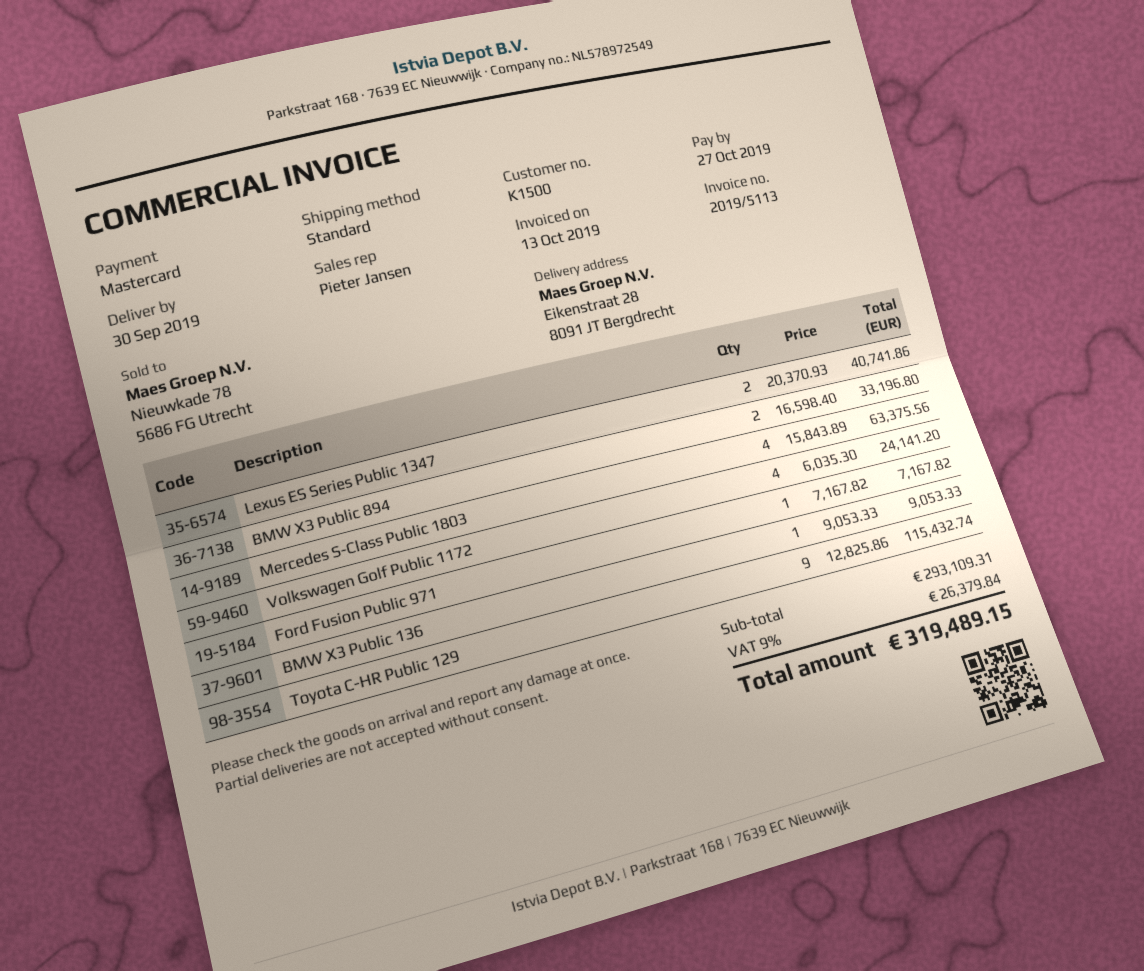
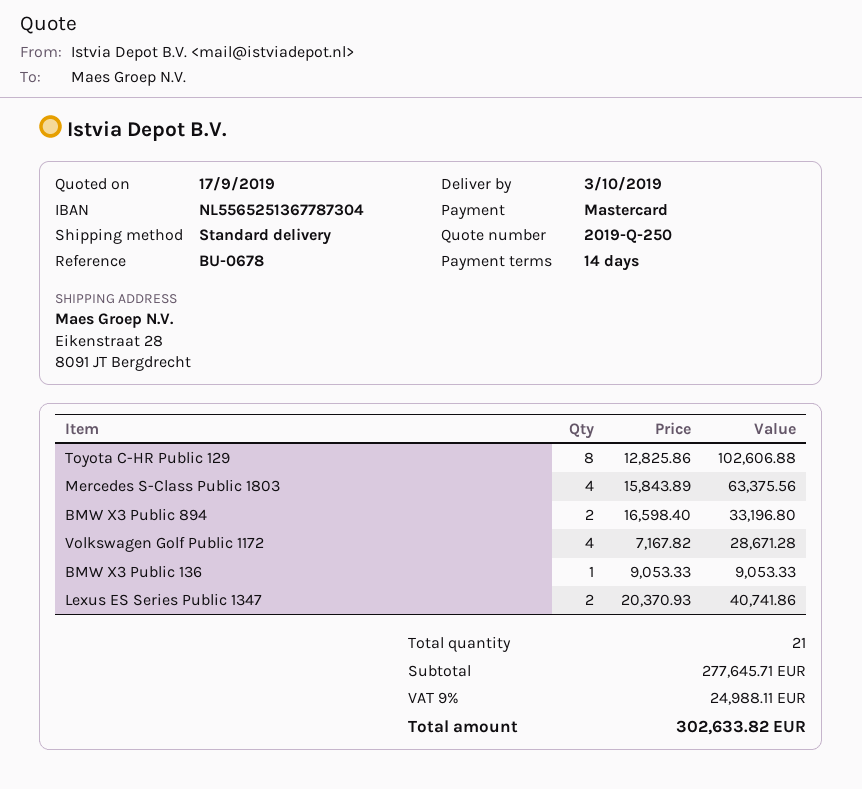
delivery date: 2019-09-30 -> 2019-10-03
Volkswagen Golf Public 1172: 4 x 6035.30 = 24141.20 -> 4 x 7167.82 = 28671.28
Ford Fusion Public 971: 1 x 7167.82 = 7167.82 -> none
Toyota C-HR Public 129: 9 x 12825.86 = 115432.74 -> 8 x 12825.86 = 102606.88
subtotal: 293109.31 -> 277645.71
tax: 9% = 26379.84 -> 9% = 24988.11
total: 319489.15 -> 302633.82

